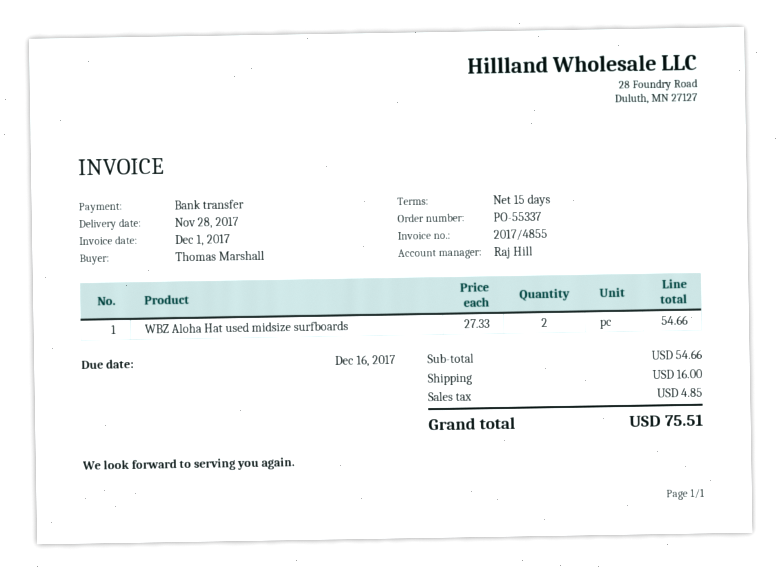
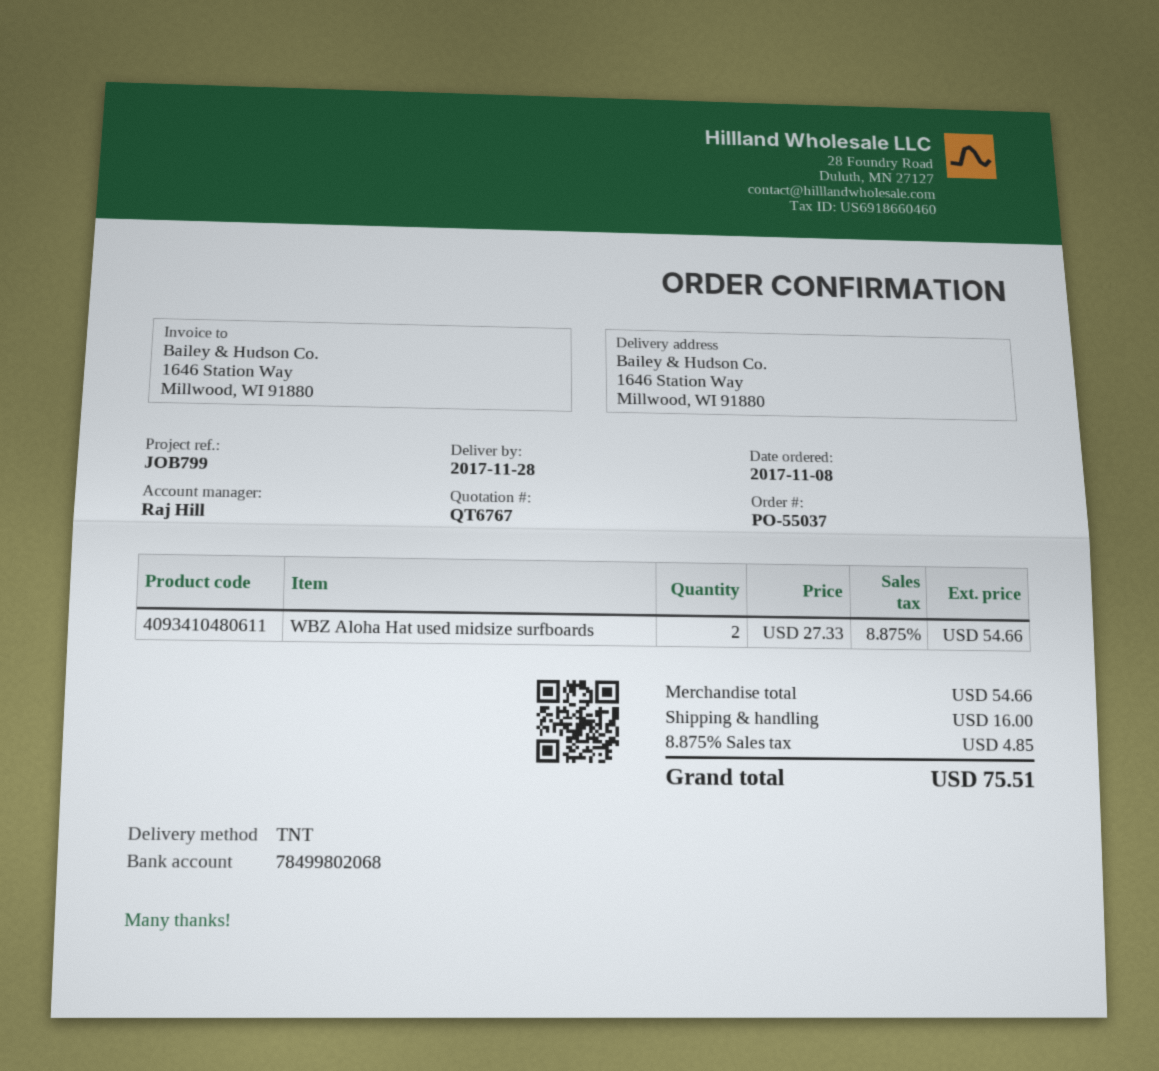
order number: PO-55337 -> PO-55037

